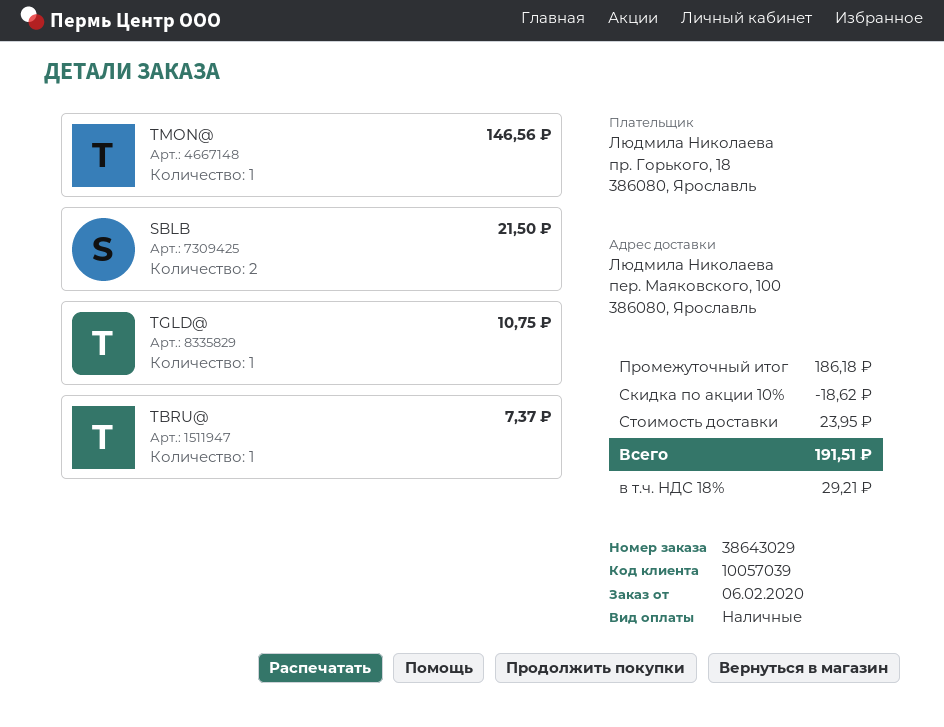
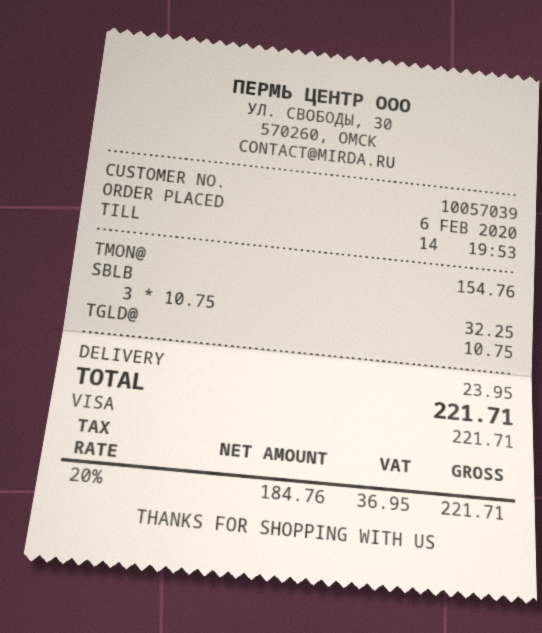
payment method: cash -> Visa
TMON@: 1 for 146.56 -> 1 for 154.76
SBLB: 2 for 21.50 -> 3 for 32.25
TBRU@: 1 for 7.37 -> none
discount: 10% = 18.62 -> none
tax: 18% = 29.21 -> 20% = 36.95
total: 191.51 -> 221.71

